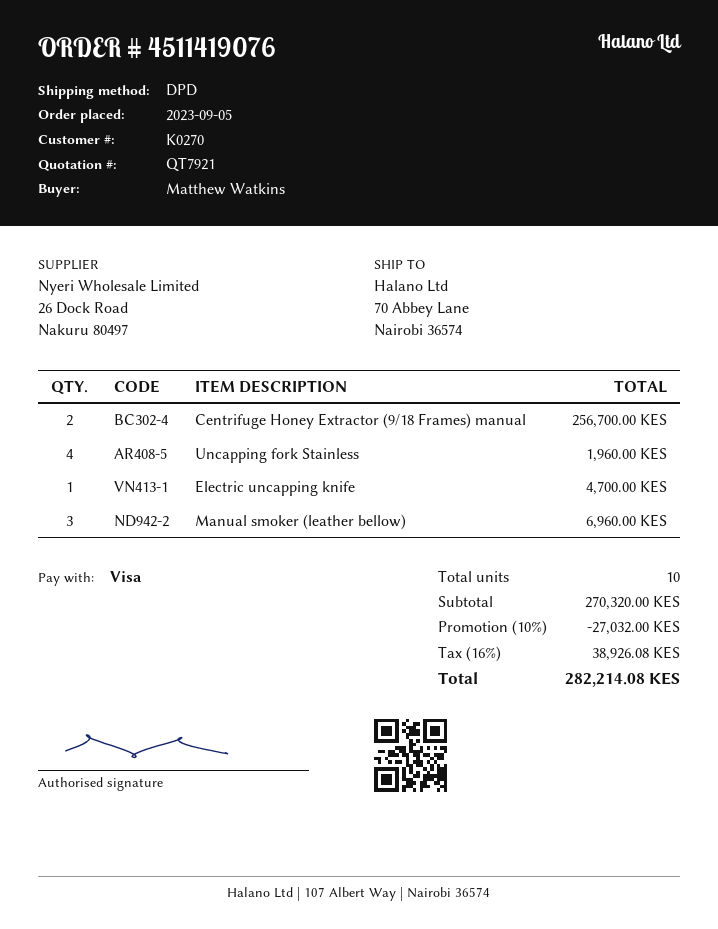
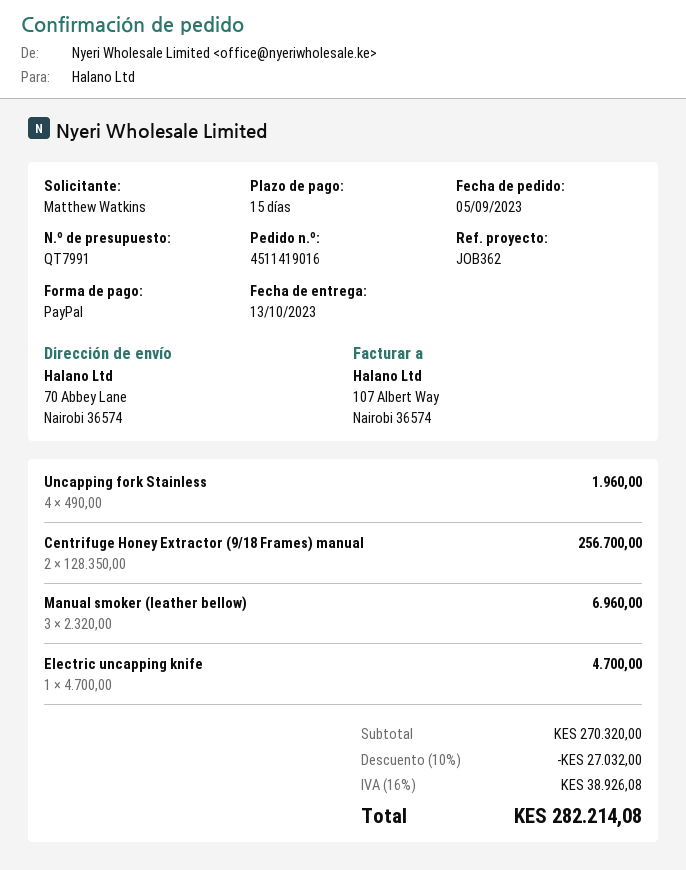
quote number: QT7921 -> QT7991
order number: 4511419076 -> 4511419016
payment method: Visa -> PayPal

